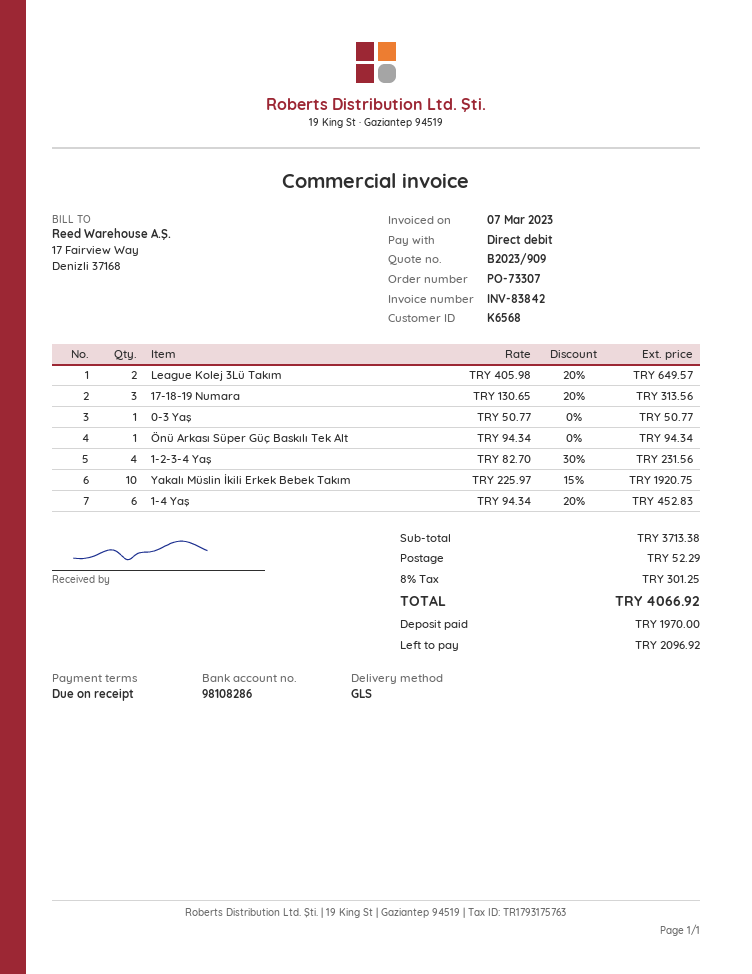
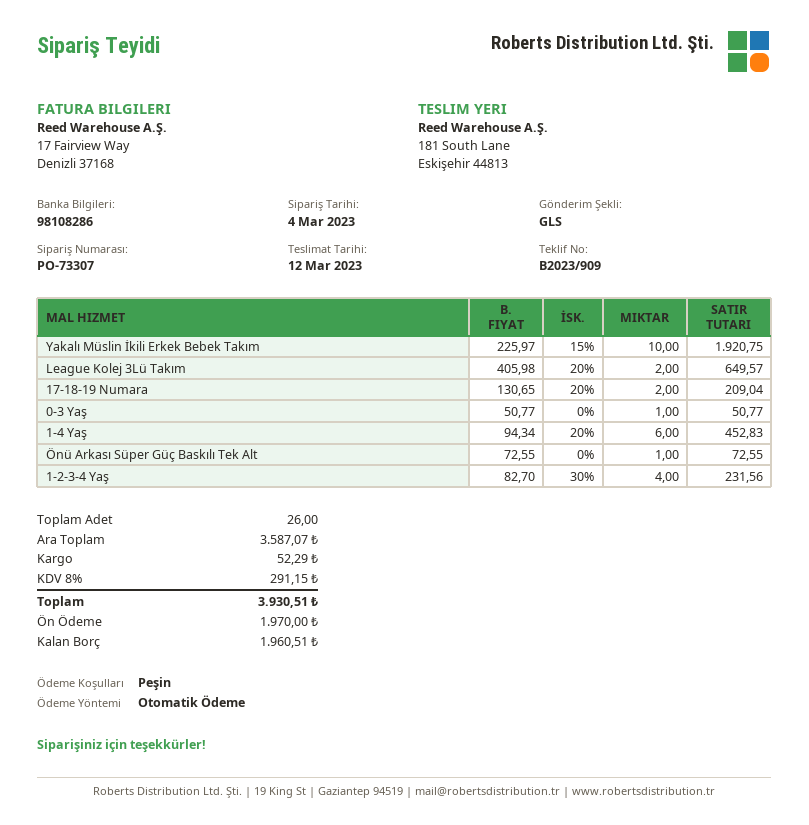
17-18-19 Numara: 3 x 130.65 - 20% = 313.56 -> 2 x 130.65 - 20% = 209.04
Önü Arkası Süper Güç Baskılı Tek Alt: 1 x 94.34 = 94.34 -> 1 x 72.55 = 72.55
subtotal: 3713.38 -> 3587.07
tax: 8% = 301.25 -> 8% = 291.15
total: 4066.92 -> 3930.51
balance: 2096.92 -> 1960.51

